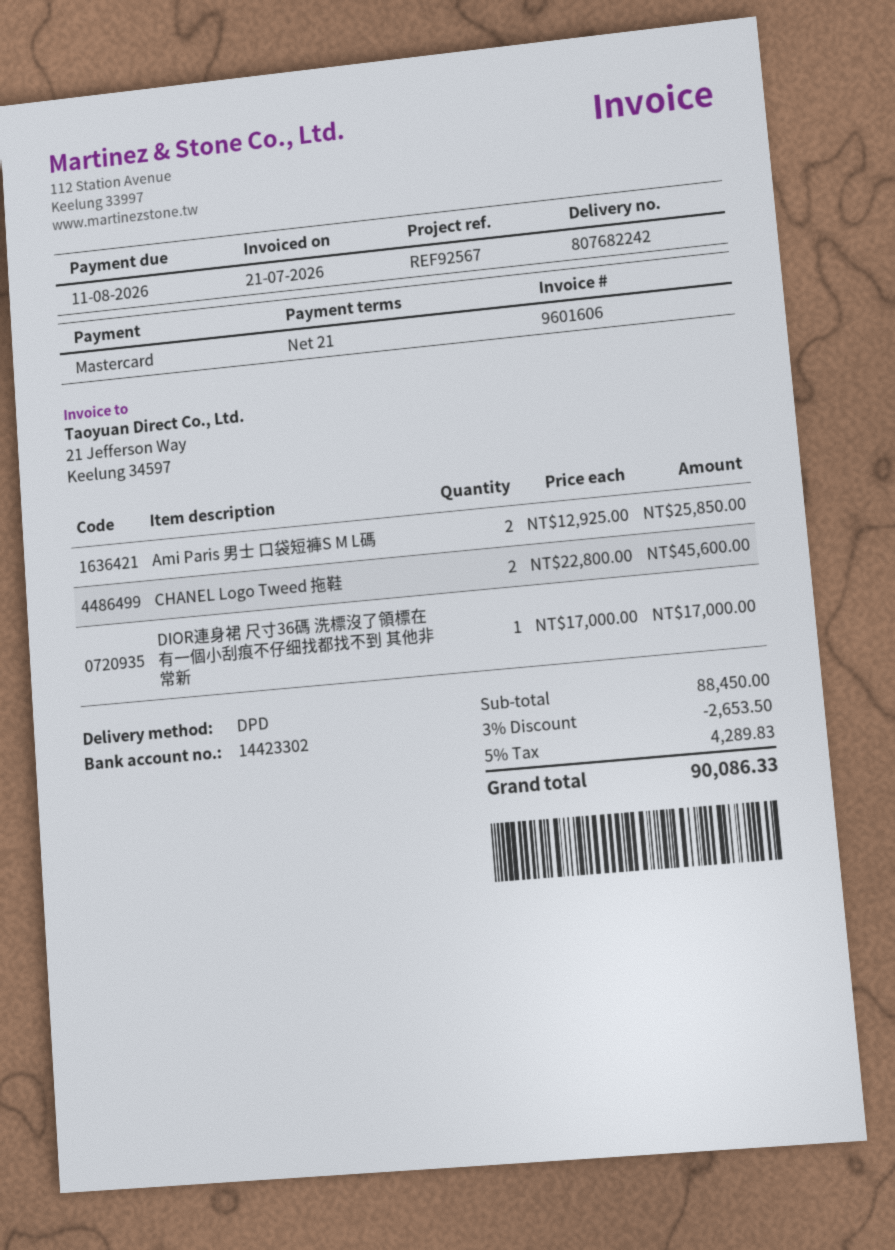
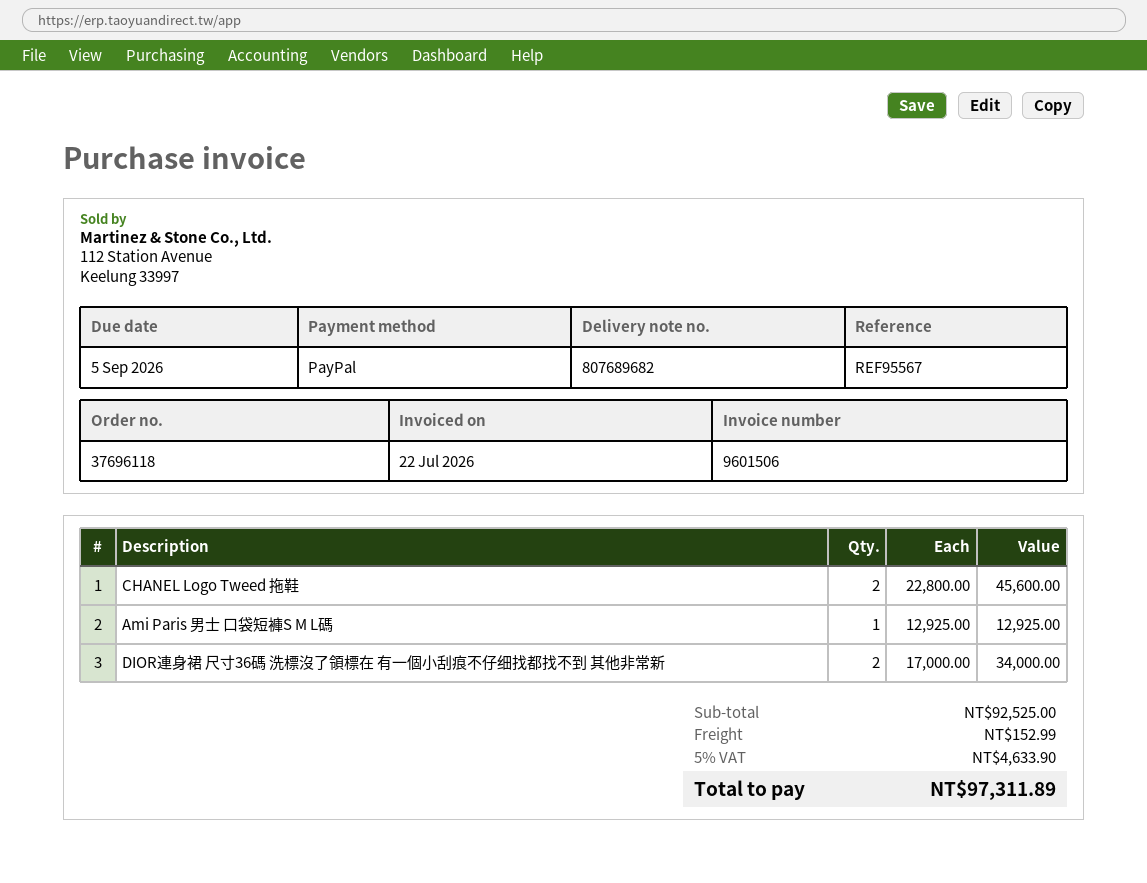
delivery note number: 807682242 -> 807689682
invoice number: 9601606 -> 9601506
invoice date: 2026-07-21 -> 2026-07-22
due date: 2026-08-11 -> 2026-09-05
reference: REF92567 -> REF95567
payment method: Mastercard -> PayPal
Ami Paris 男士 口袋短褲S M L碼: 2 x 12925.00 = 25850.00 -> 1 x 12925.00 = 12925.00
DIOR連身裙 尺寸36碼 洗標沒了領標在 有一個小刮痕不仔细找都找不到 其他非常新: 1 x 17000.00 = 17000.00 -> 2 x 17000.00 = 34000.00
subtotal: 88450.00 -> 92525.00
discount: 3% = 2653.50 -> none
shipping: none -> 152.99
tax: 5% = 4289.83 -> 5% = 4633.90
total: 90086.33 -> 97311.89

